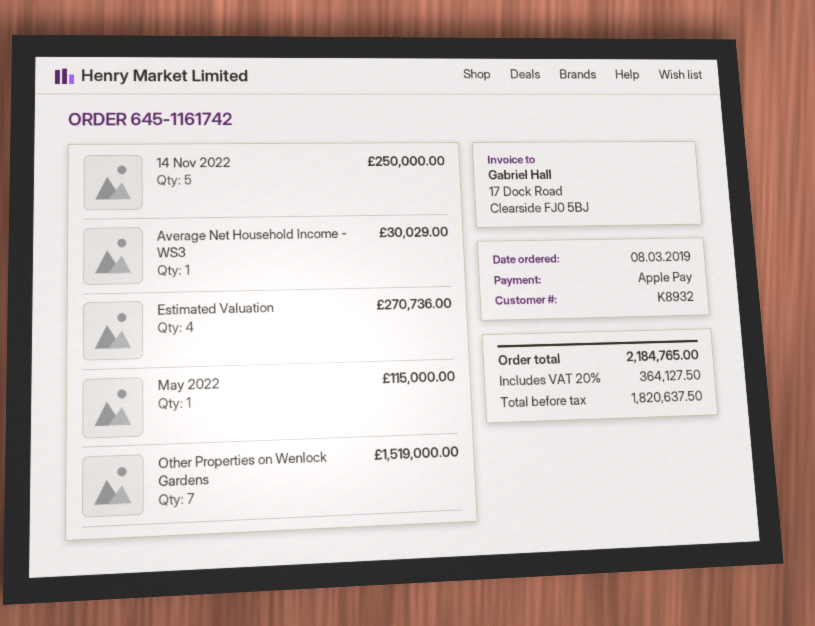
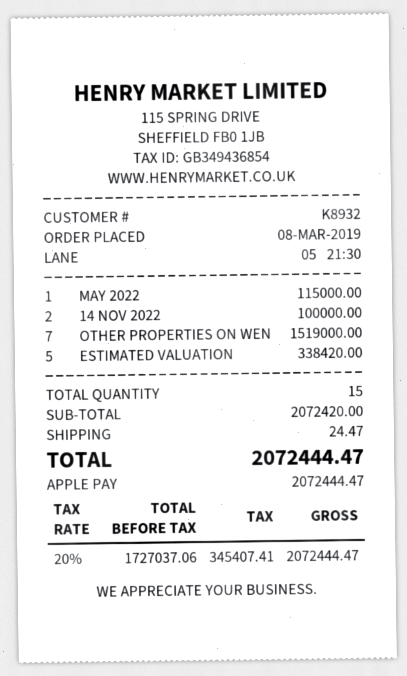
14 Nov 2022: 5 for 250000.00 -> 2 for 100000.00
Average Net Household Income - WS3: 1 for 30029.00 -> none
Estimated Valuation: 4 for 270736.00 -> 5 for 338420.00
shipping: none -> 24.47
net: 1820637.50 -> 1727037.06
tax: 20% = 364127.50 -> 20% = 345407.41
total: 2184765.00 -> 2072444.47

